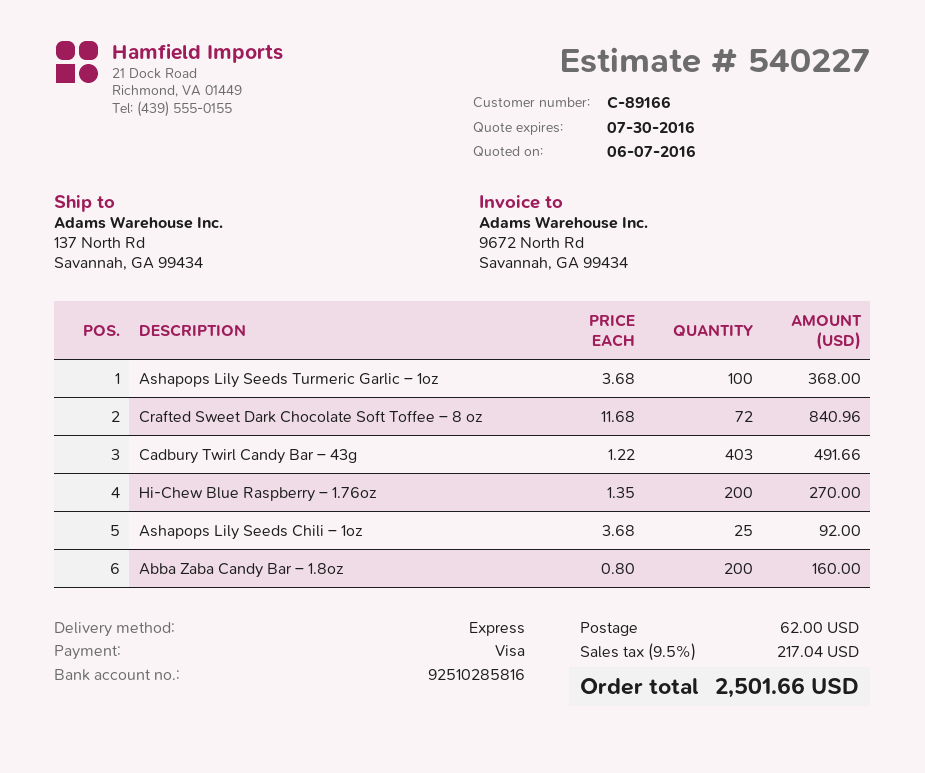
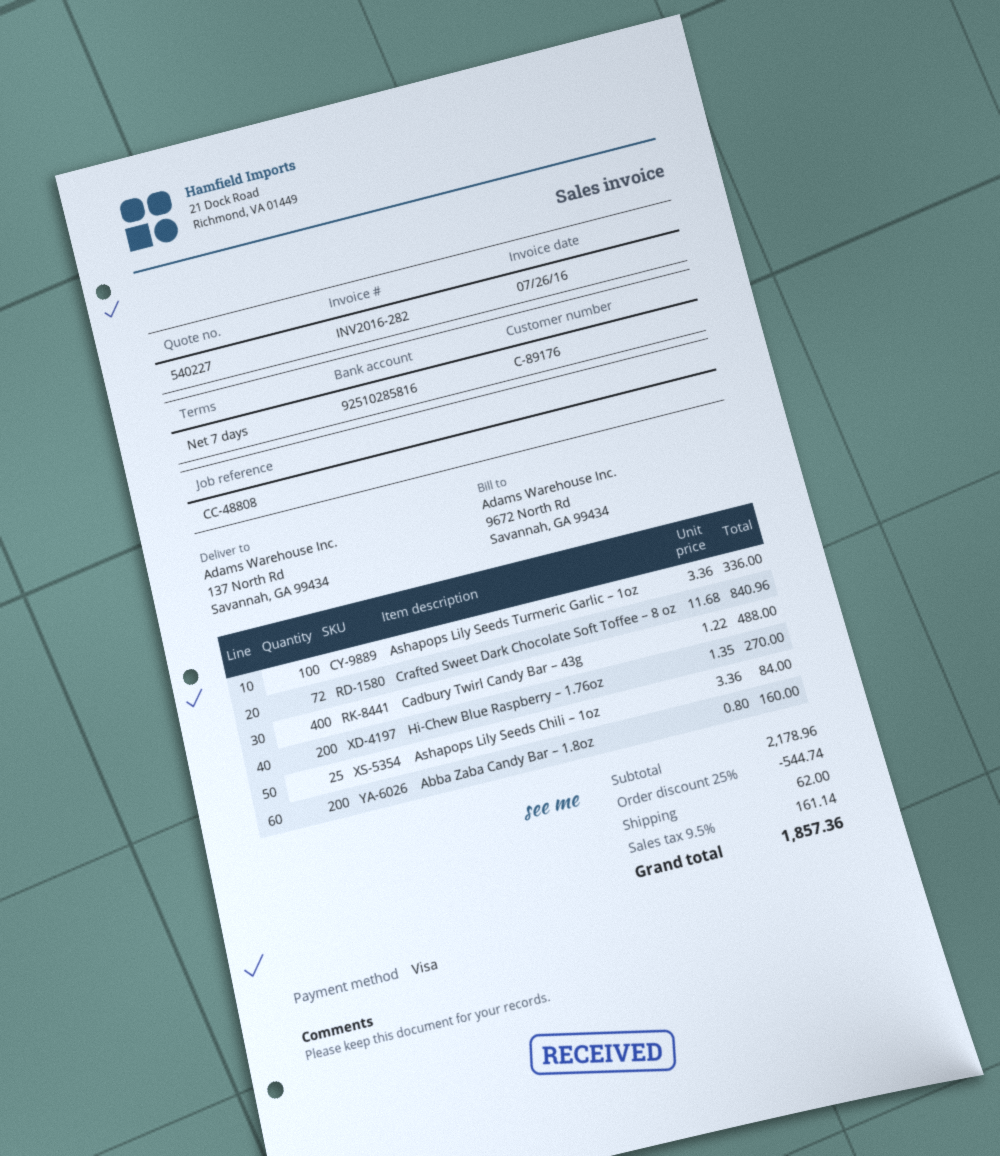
customer number: C-89166 -> C-89176
Ashapops Lily Seeds Turmeric Garlic – 1oz: 100 x 3.68 = 368.00 -> 100 x 3.36 = 336.00
Cadbury Twirl Candy Bar – 43g: 403 x 1.22 = 491.66 -> 400 x 1.22 = 488.00
Ashapops Lily Seeds Chili – 1oz: 25 x 3.68 = 92.00 -> 25 x 3.36 = 84.00
discount: none -> 25% = 544.74
tax: 9.5% = 217.04 -> 9.5% = 161.14
total: 2501.66 -> 1857.36

